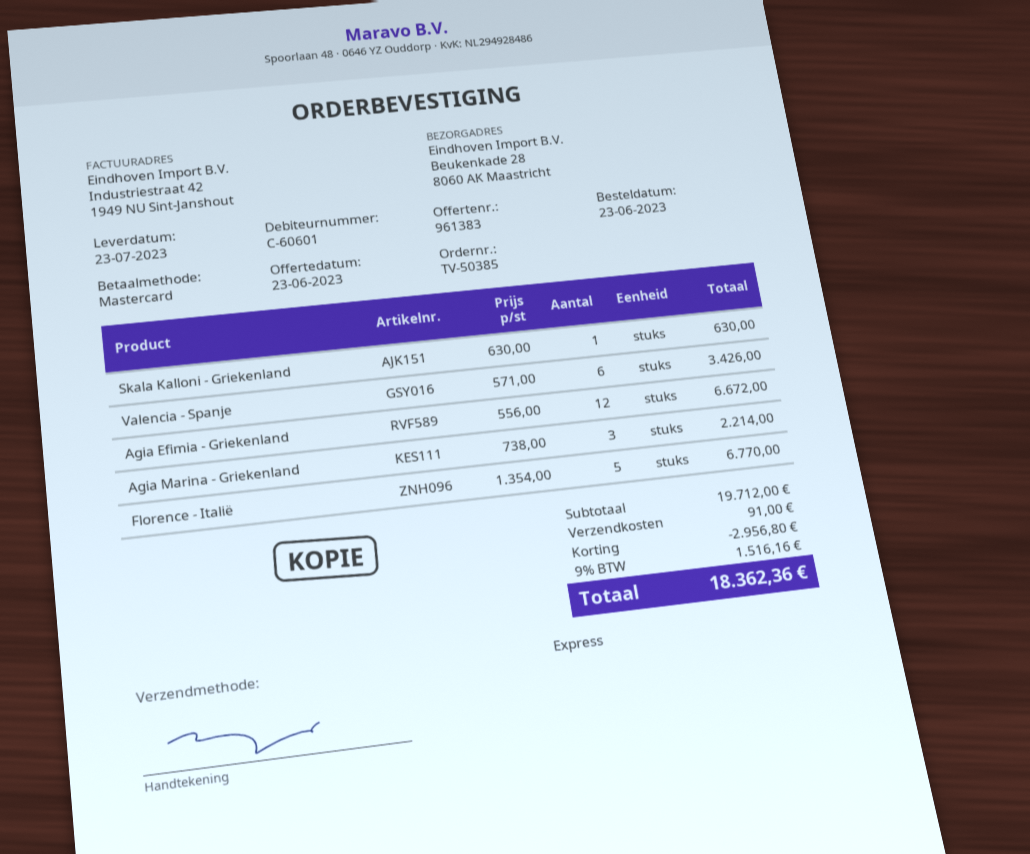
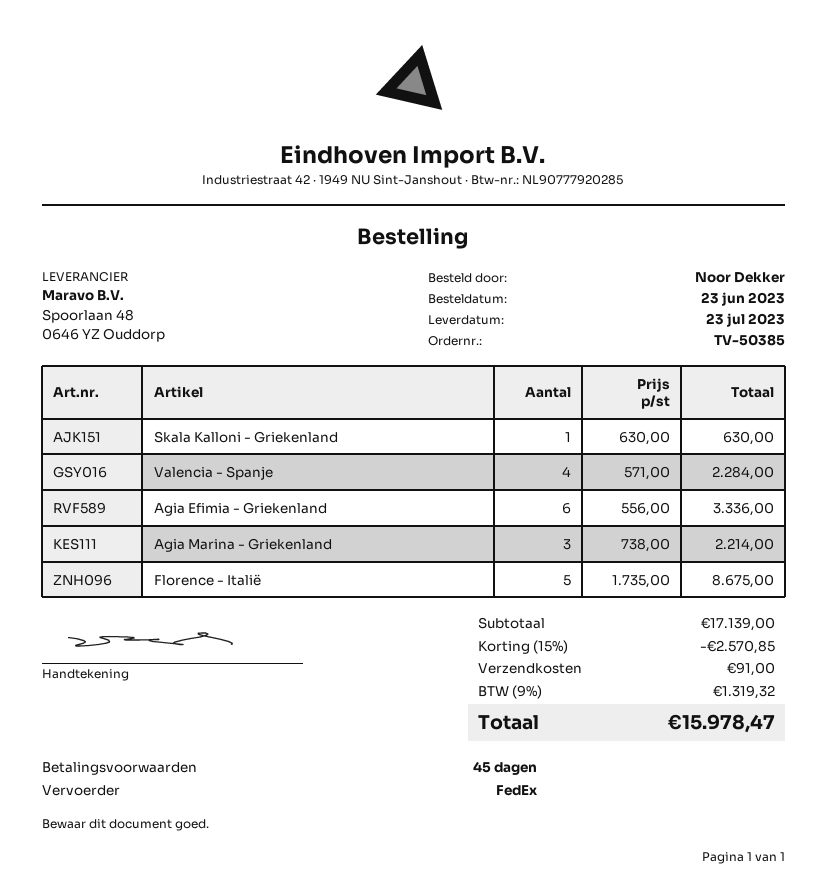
shipping method: express -> FedEx
Valencia - Spanje: 6 x 571.00 = 3426.00 -> 4 x 571.00 = 2284.00
Agia Efimia - Griekenland: 12 x 556.00 = 6672.00 -> 6 x 556.00 = 3336.00
Florence - Italië: 5 x 1354.00 = 6770.00 -> 5 x 1735.00 = 8675.00
subtotal: 19712.00 -> 17139.00
discount: 2956.80 -> 2570.85
tax: 9% = 1516.16 -> 9% = 1319.32
total: 18362.36 -> 15978.47

